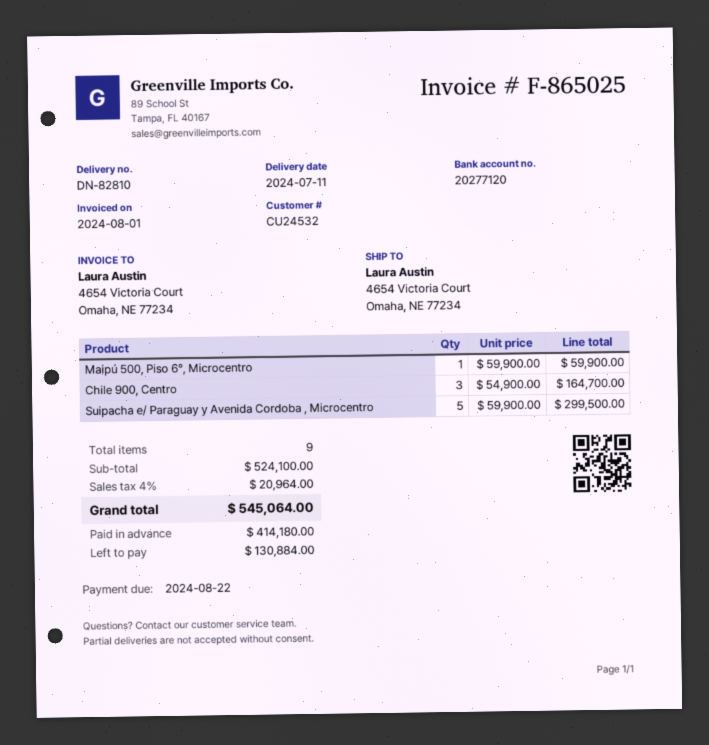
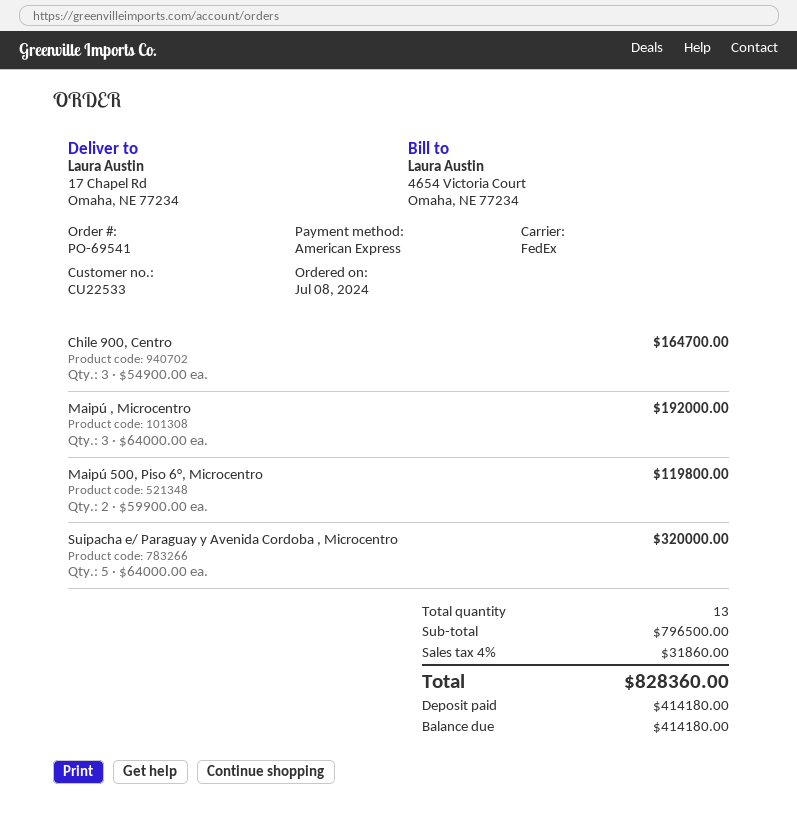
customer number: CU24532 -> CU22533
ship to: 4654 Victoria Court, Omaha, NE 77234 -> 17 Chapel Rd, Omaha, NE 77234
Maipú 500, Piso 6°, Microcentro: 1 x 59900.00 = 59900.00 -> 2 x 59900.00 = 119800.00
Suipacha e/ Paraguay y Avenida Cordoba , Microcentro: 5 x 59900.00 = 299500.00 -> 5 x 64000.00 = 320000.00
Maipú , Microcentro: none -> 3 x 64000.00 = 192000.00
total quantity: 9 -> 13
subtotal: 524100.00 -> 796500.00
tax: 4% = 20964.00 -> 4% = 31860.00
total: 545064.00 -> 828360.00
balance: 130884.00 -> 414180.00

